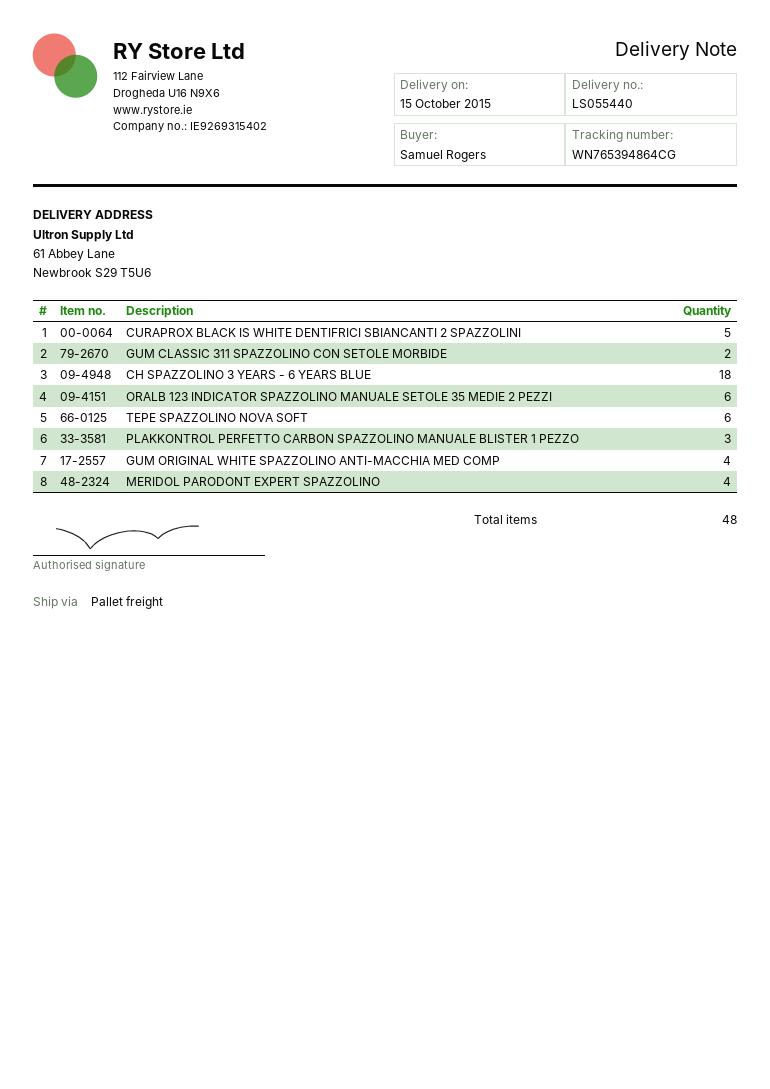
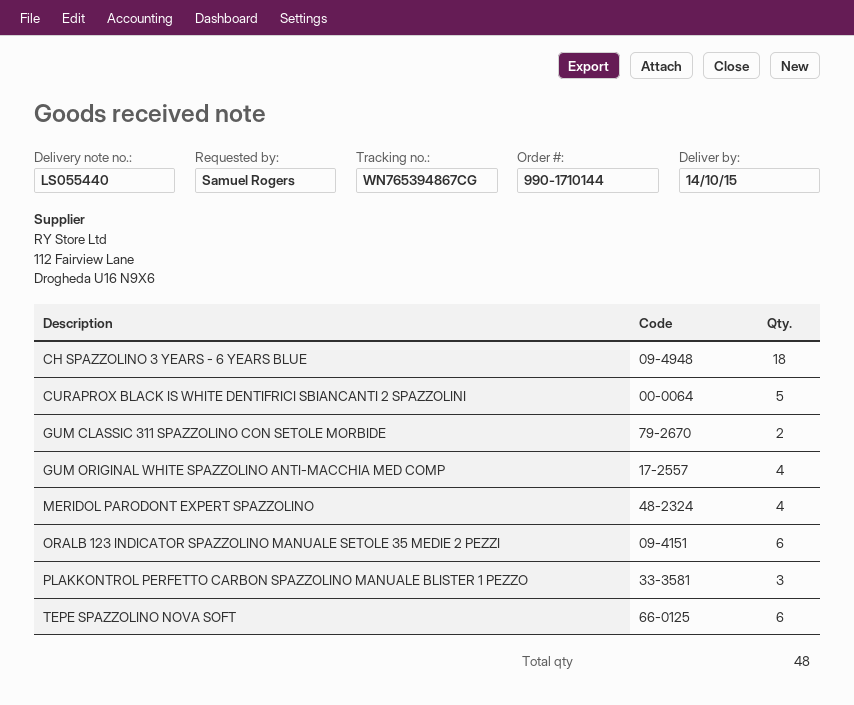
delivery date: 2015-10-15 -> 2015-10-14
tracking number: WN765394864CG -> WN765394867CG

